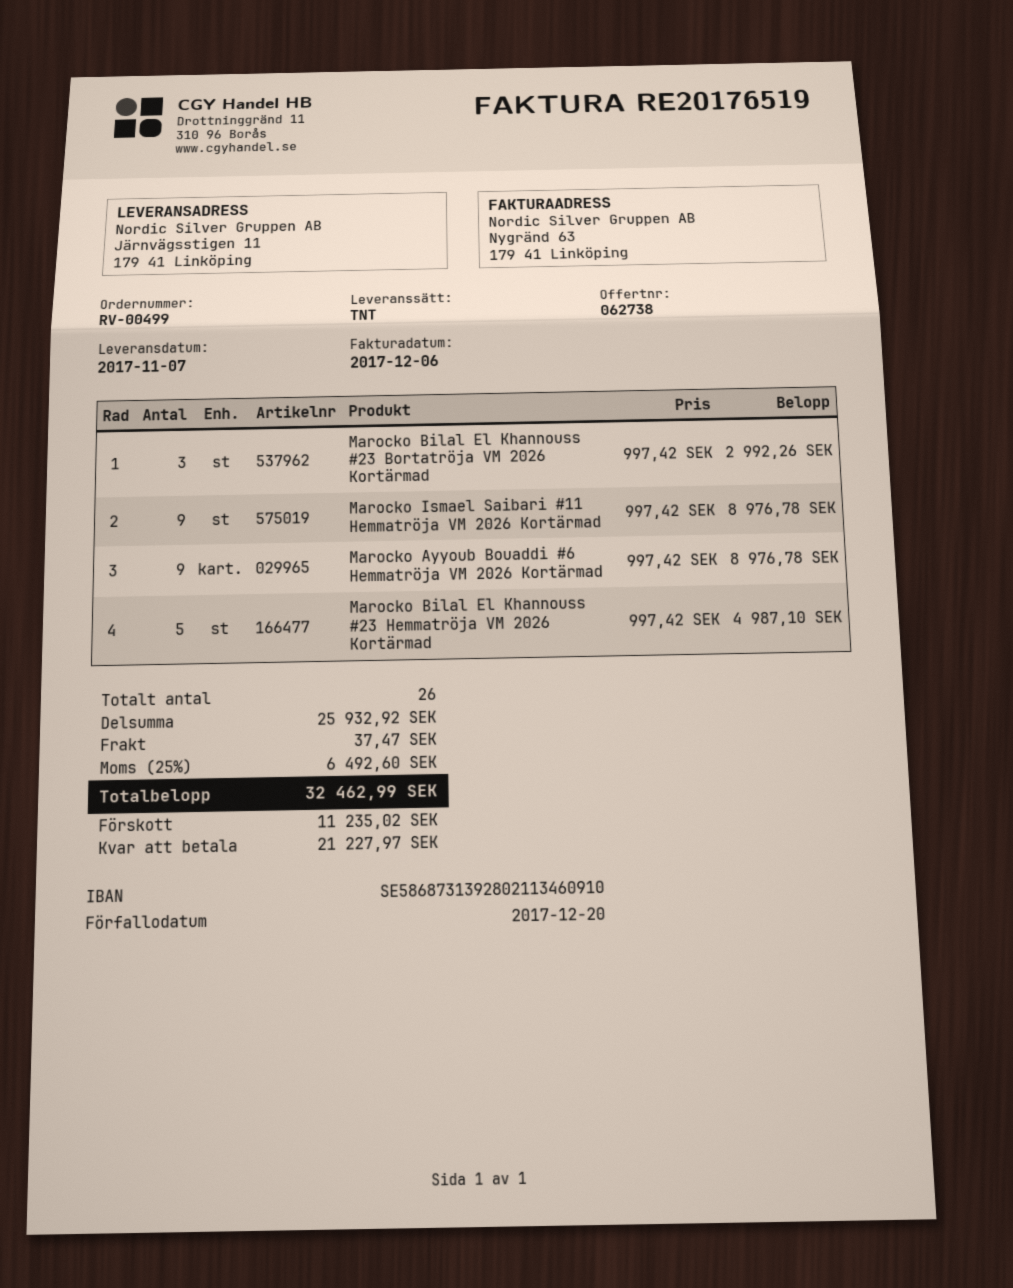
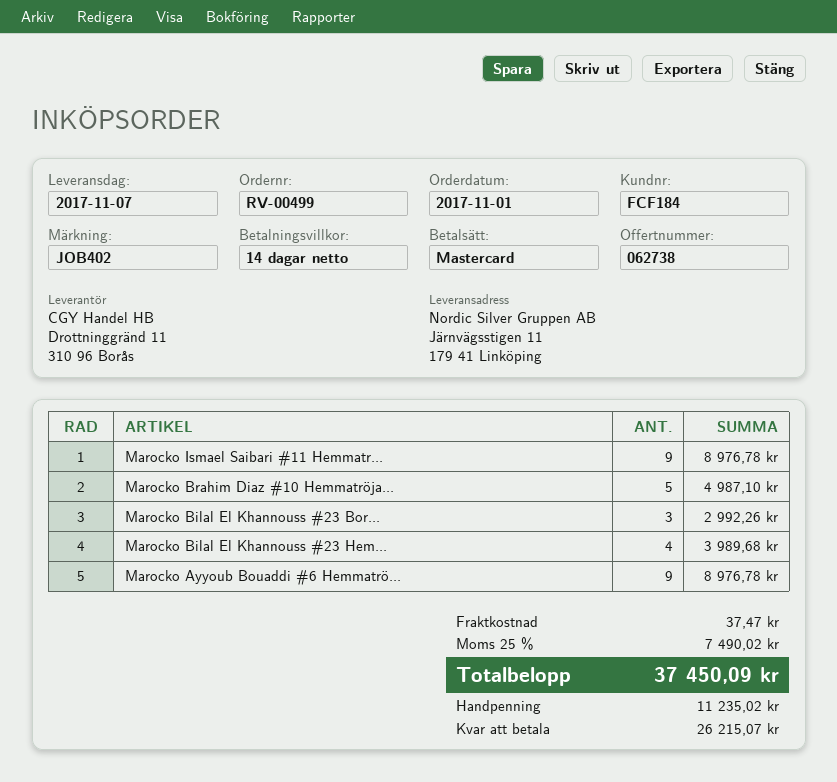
Marocko Bilal El Khannouss #23 Hemmatröja VM 2026 Kortärmad: 5 for 4987.10 -> 4 for 3989.68
Marocko Brahim Diaz #10 Hemmatröja...: none -> 5 for 4987.10
tax: 25% = 6492.60 -> 25% = 7490.02
total: 32462.99 -> 37450.09
balance: 21227.97 -> 26215.07

